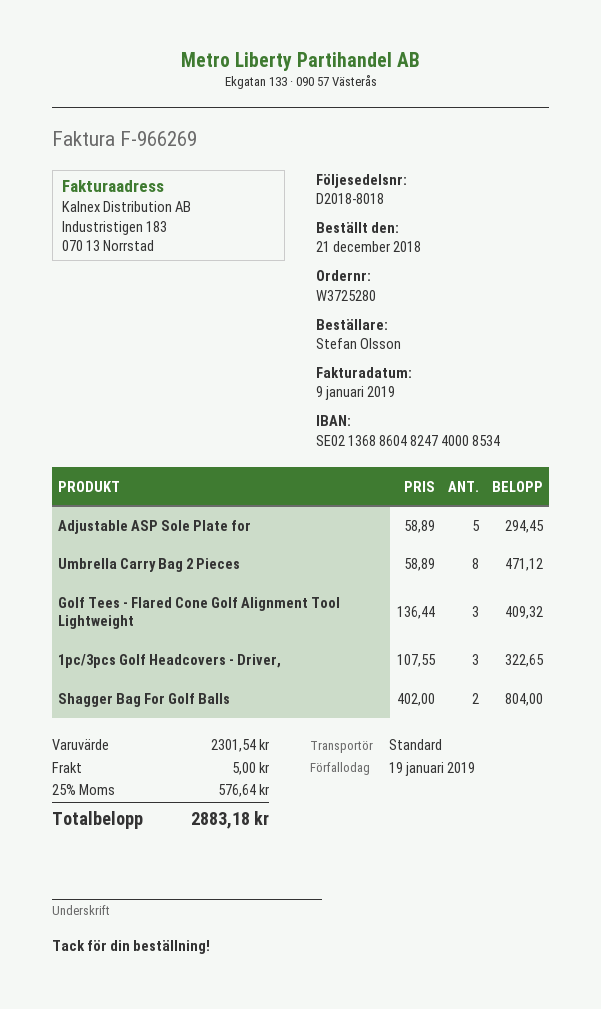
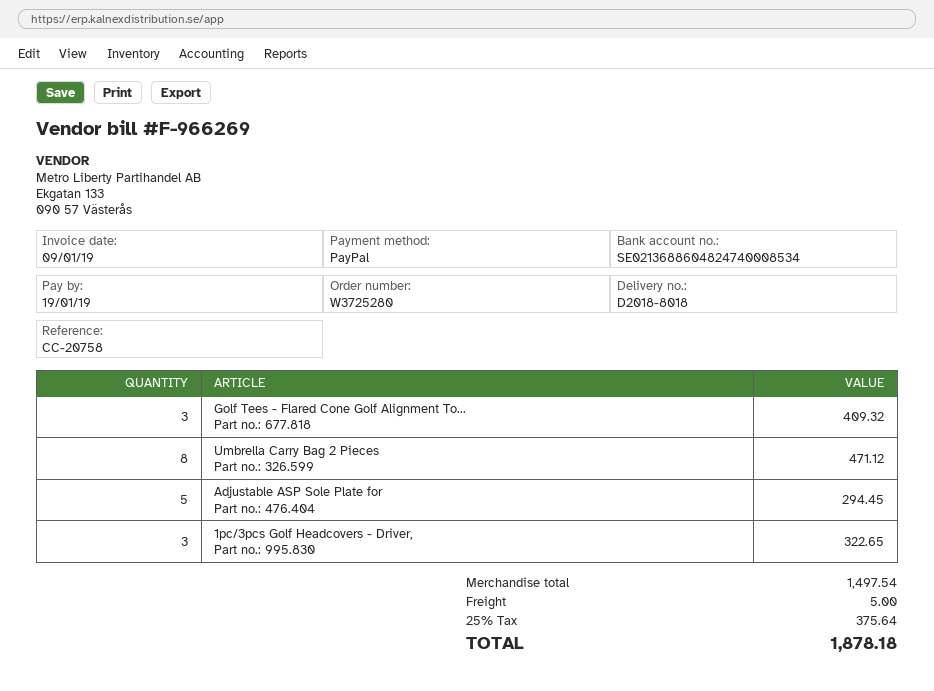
Shagger Bag For Golf Balls: 2 for 804.00 -> none
subtotal: 2301.54 -> 1497.54
tax: 25% = 576.64 -> 25% = 375.64
total: 2883.18 -> 1878.18

